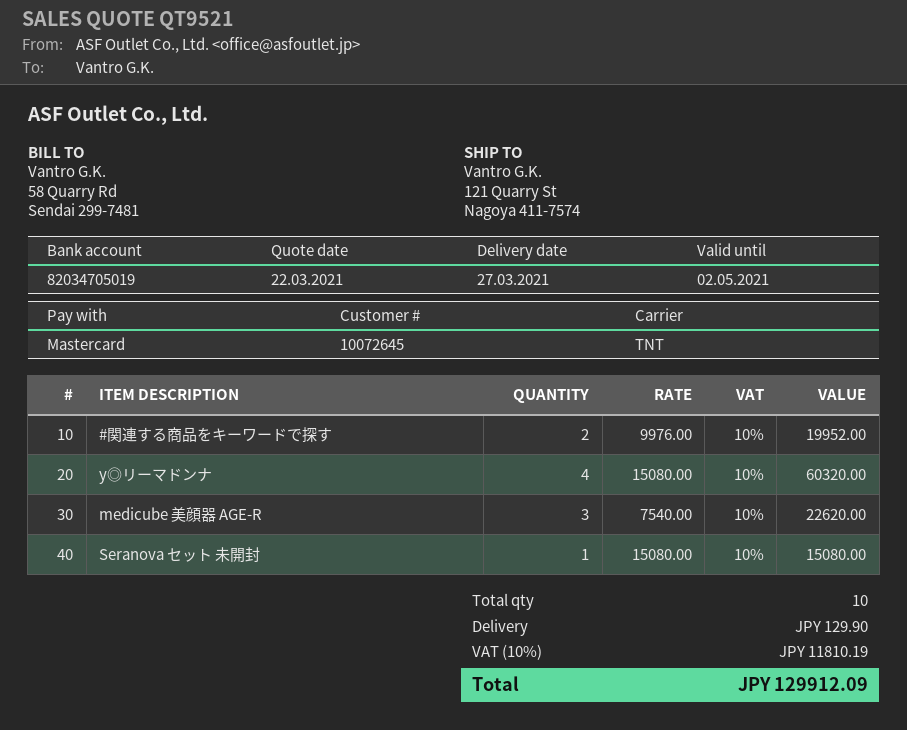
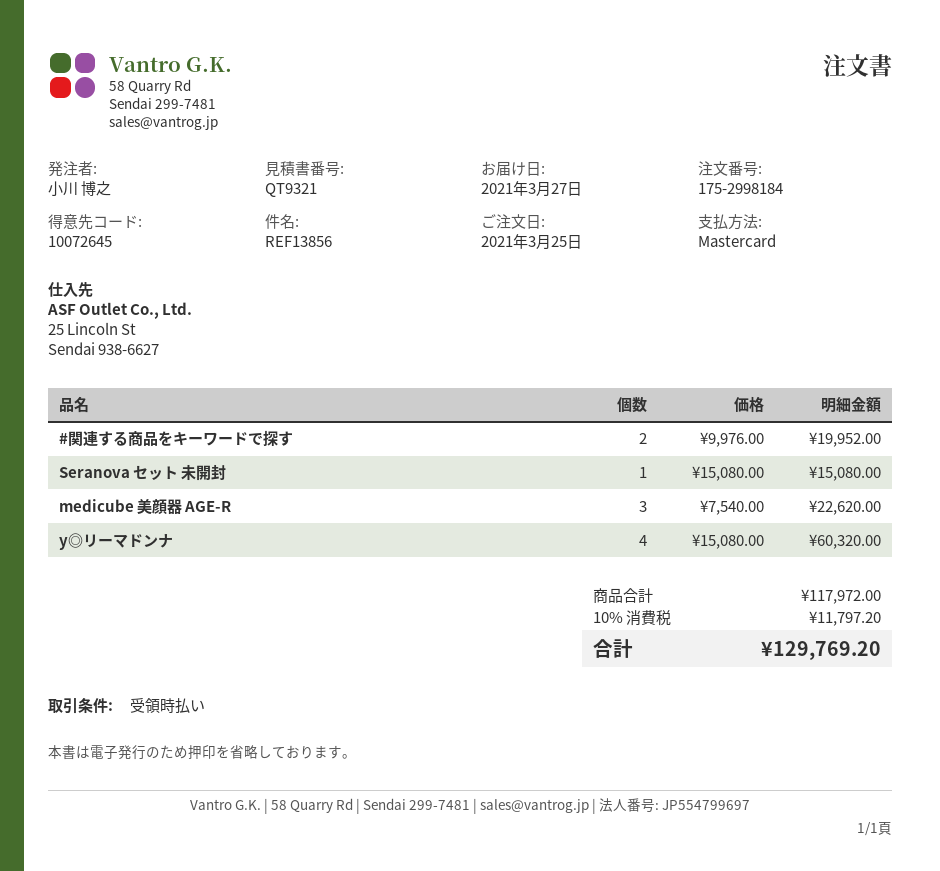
quote number: QT9521 -> QT9321
shipping: 129.90 -> none
tax: 10% = 11810.19 -> 10% = 11797.20
total: 129912.09 -> 129769.20

